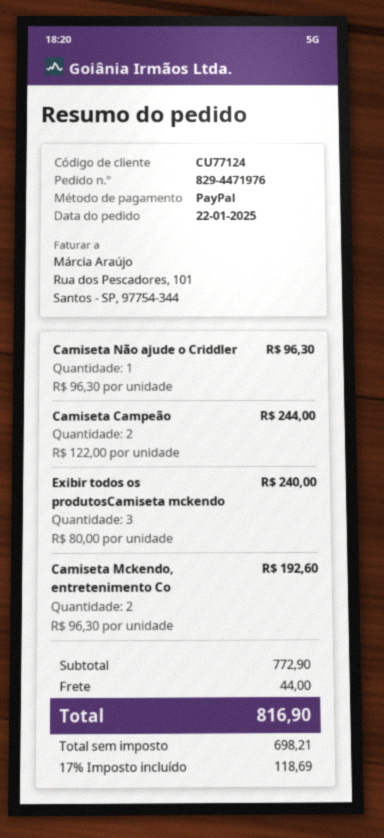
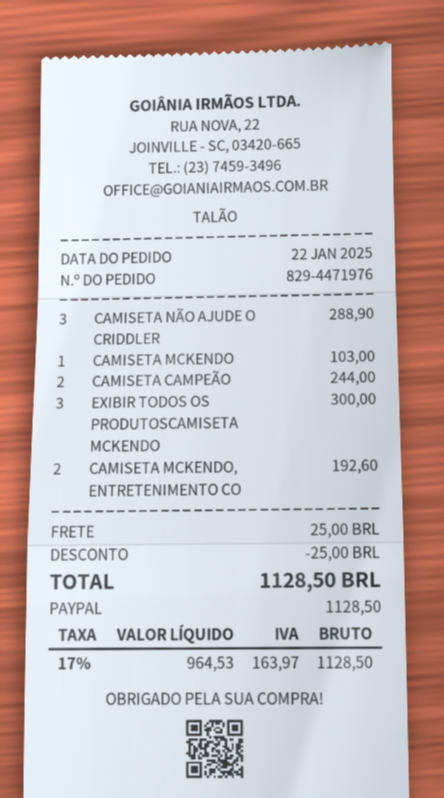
Camiseta Não ajude o Criddler: 1 for 96.30 -> 3 for 288.90
Exibir todos os produtosCamiseta mckendo: 3 for 240.00 -> 3 for 300.00
CAMISETA MCKENDO: none -> 1 for 103.00
discount: none -> 25.00
shipping: 44.00 -> 25.00
net: 698.21 -> 964.53
tax: 17% = 118.69 -> 17% = 163.97
total: 816.90 -> 1128.50

